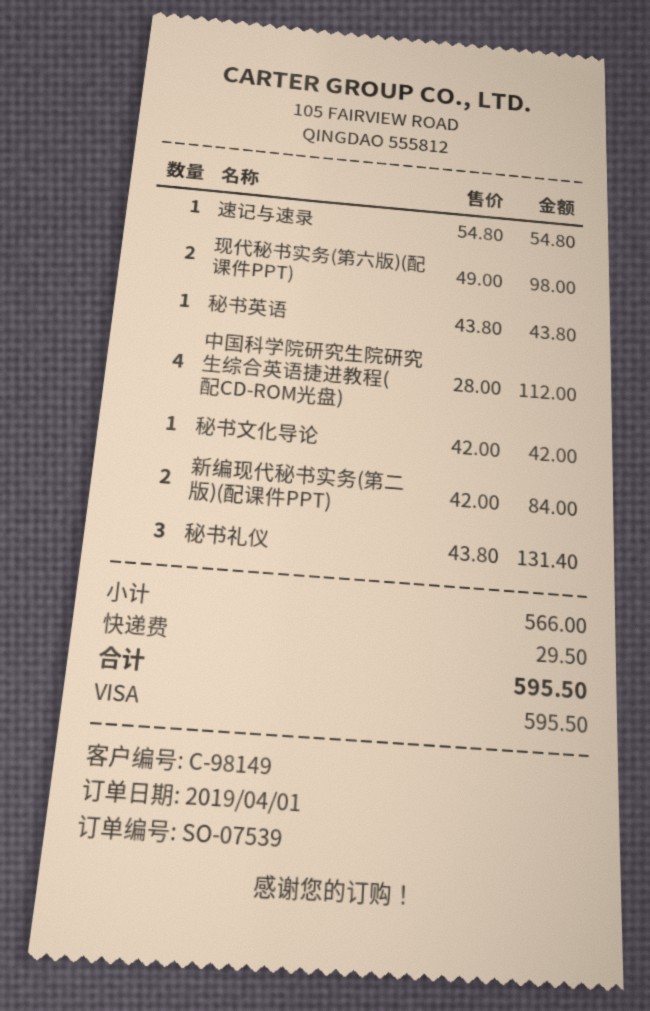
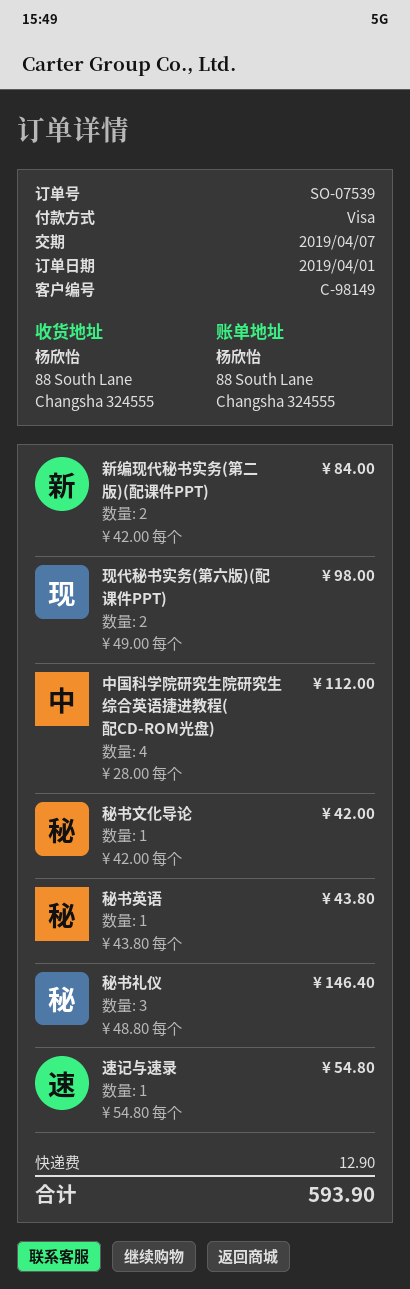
秘书礼仪: 3 x 43.80 = 131.40 -> 3 x 48.80 = 146.40
shipping: 29.50 -> 12.90
total: 595.50 -> 593.90

